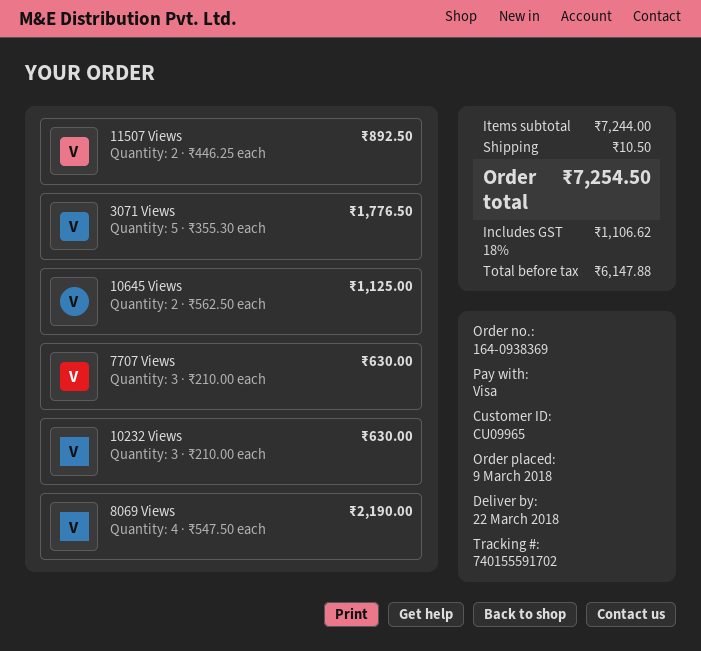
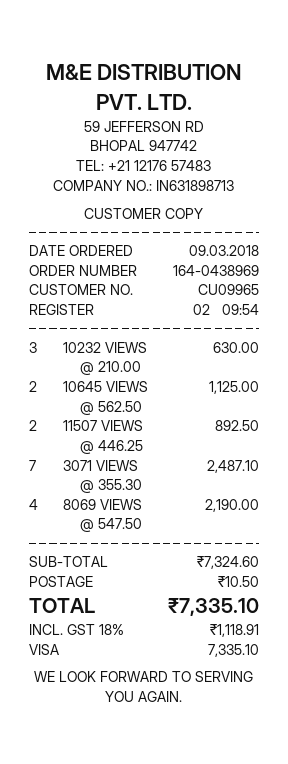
order number: 164-0938369 -> 164-0438969
3071 Views: 5 x 355.30 = 1776.50 -> 7 x 355.30 = 2487.10
7707 Views: 3 x 210.00 = 630.00 -> none
subtotal: 7244.00 -> 7324.60
tax: 18% = 1106.62 -> 18% = 1118.91
total: 7254.50 -> 7335.10

